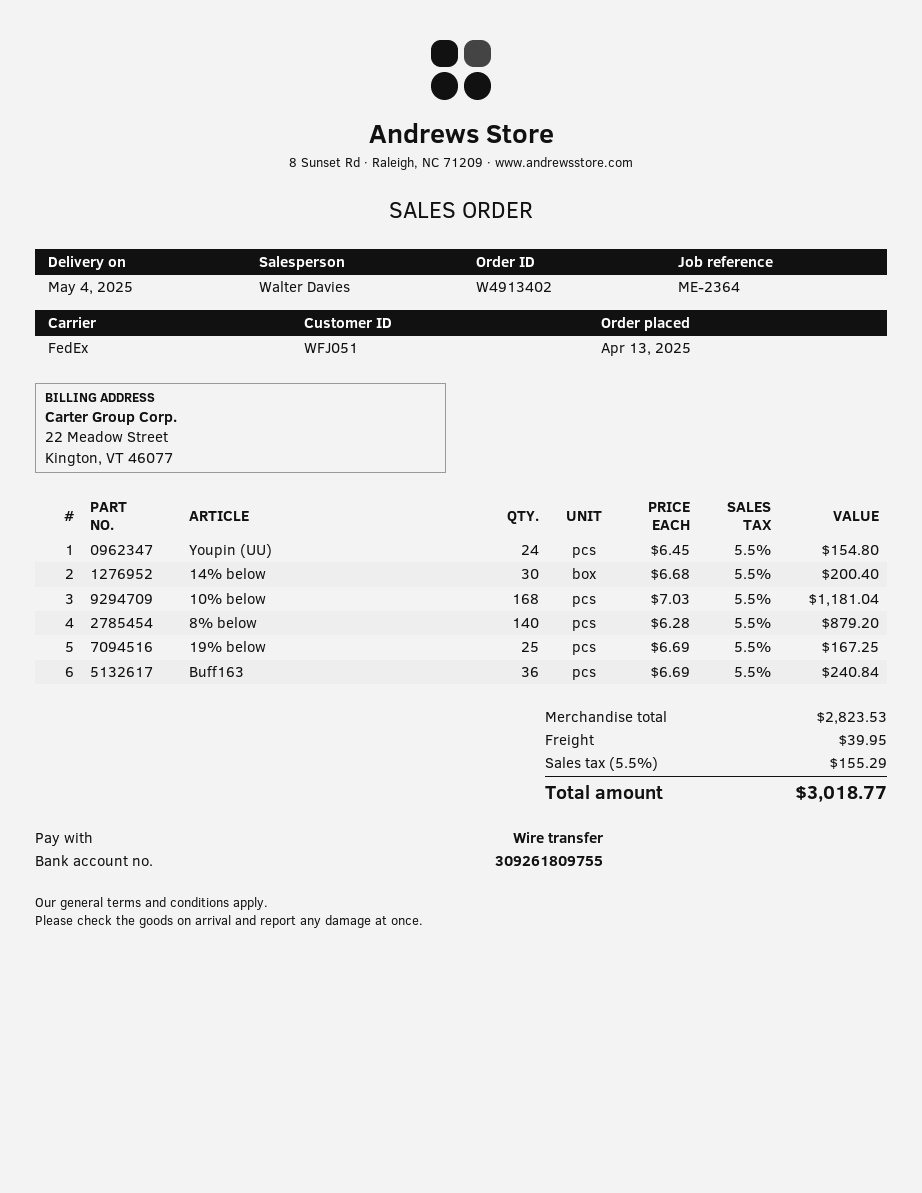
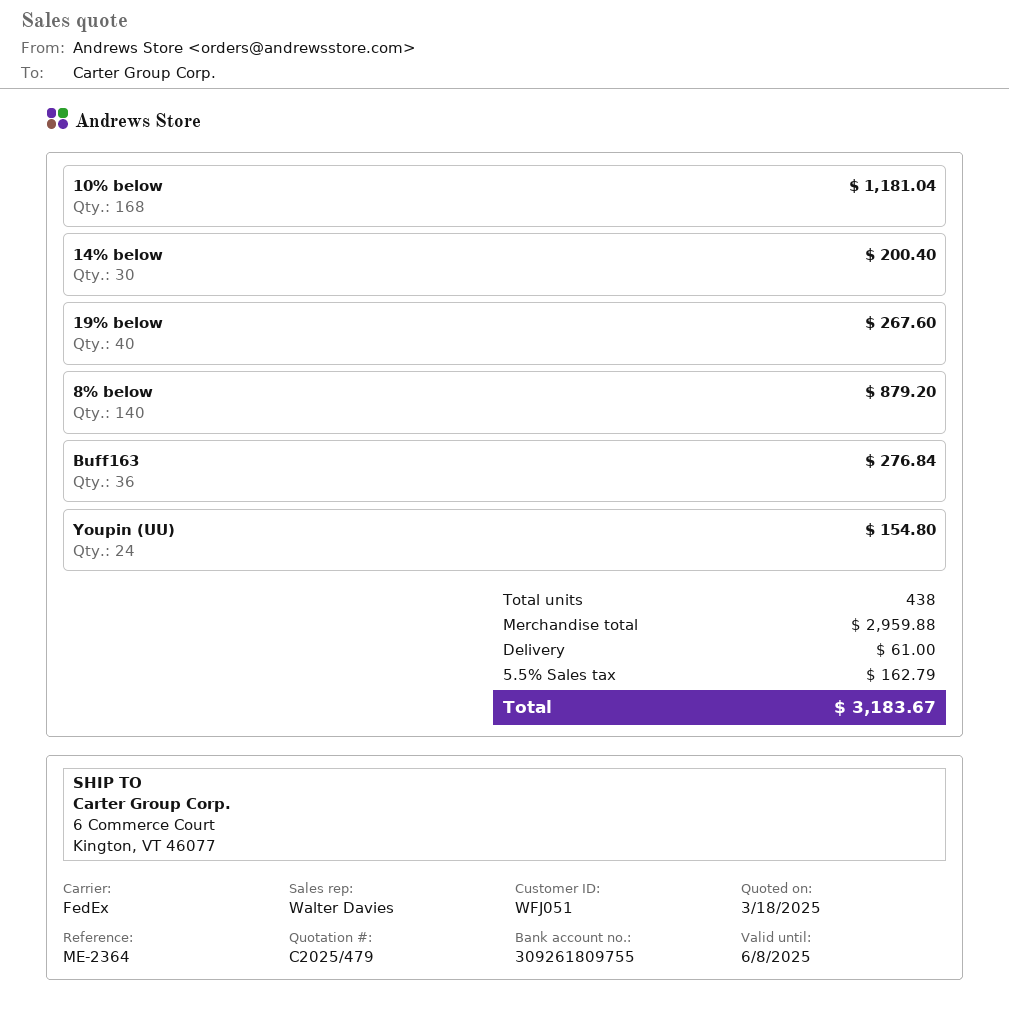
19% below: 25 for 167.25 -> 40 for 267.60
Buff163: 36 for 240.84 -> 36 for 276.84
subtotal: 2823.53 -> 2959.88
shipping: 39.95 -> 61.00
tax: 5.5% = 155.29 -> 5.5% = 162.79
total: 3018.77 -> 3183.67

